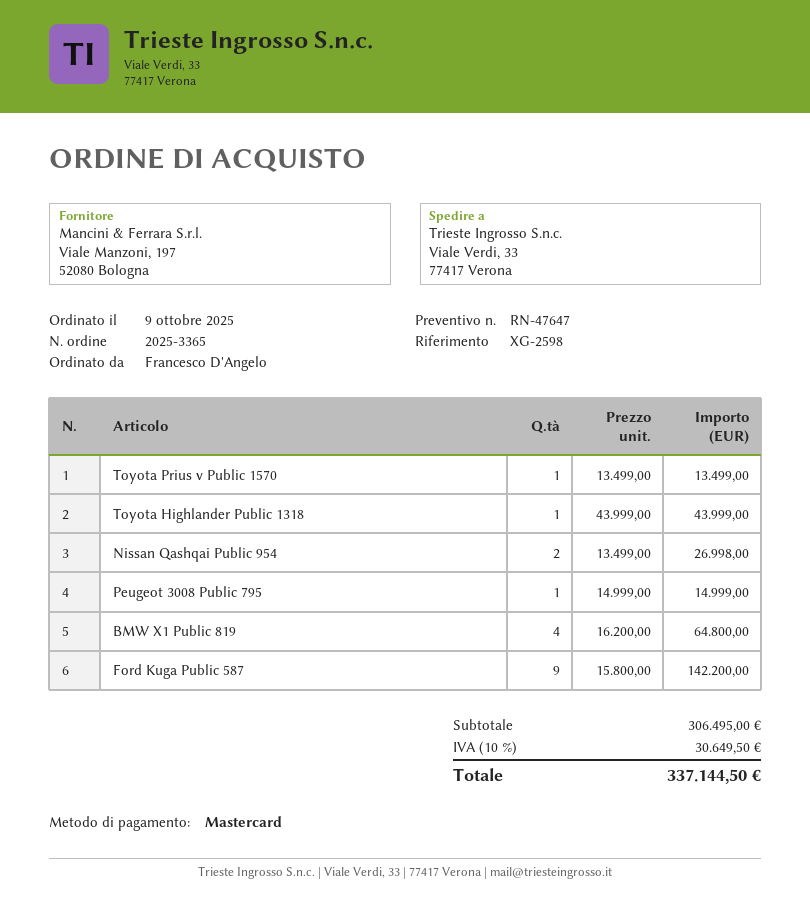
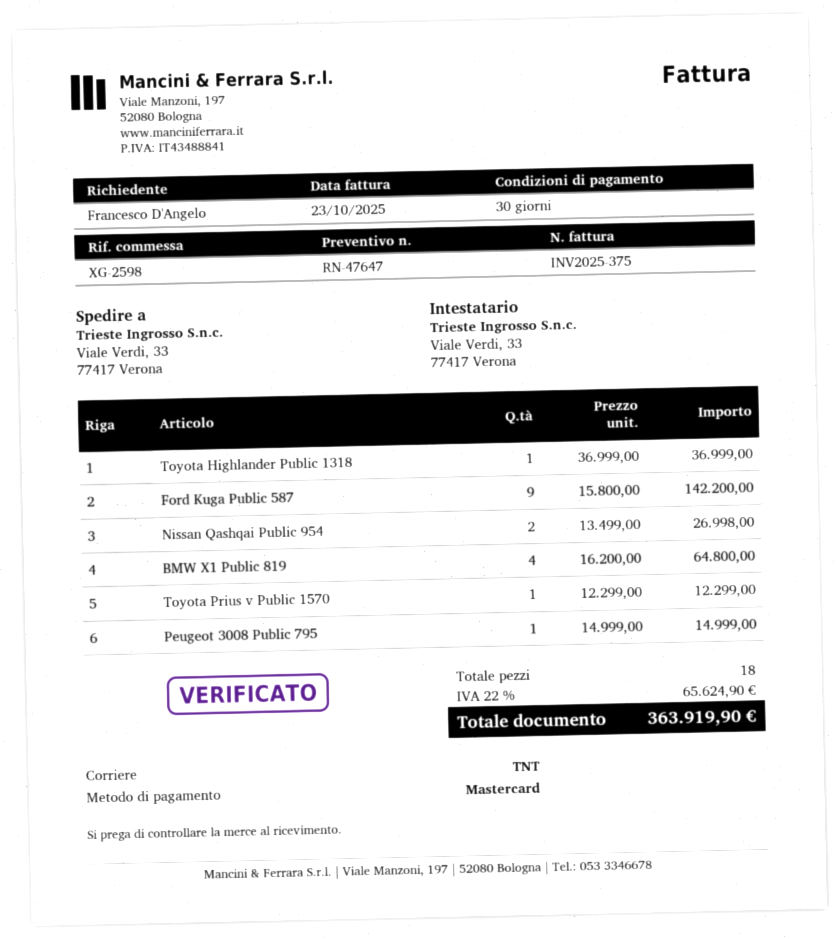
Toyota Prius v Public 1570: 1 x 13499.00 = 13499.00 -> 1 x 12299.00 = 12299.00
Toyota Highlander Public 1318: 1 x 43999.00 = 43999.00 -> 1 x 36999.00 = 36999.00
tax: 10% = 30649.50 -> 22% = 65624.90
total: 337144.50 -> 363919.90

